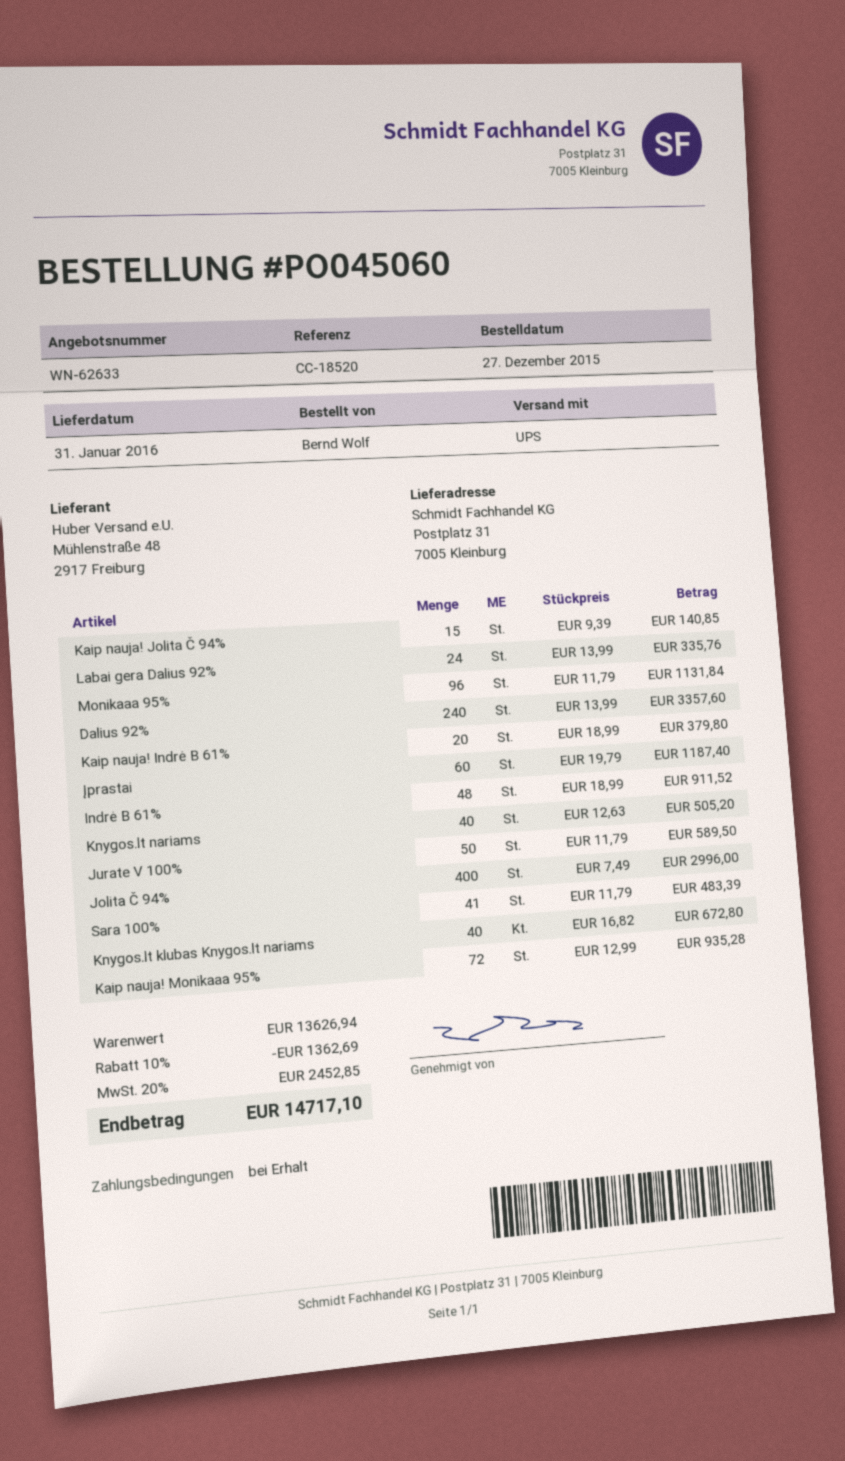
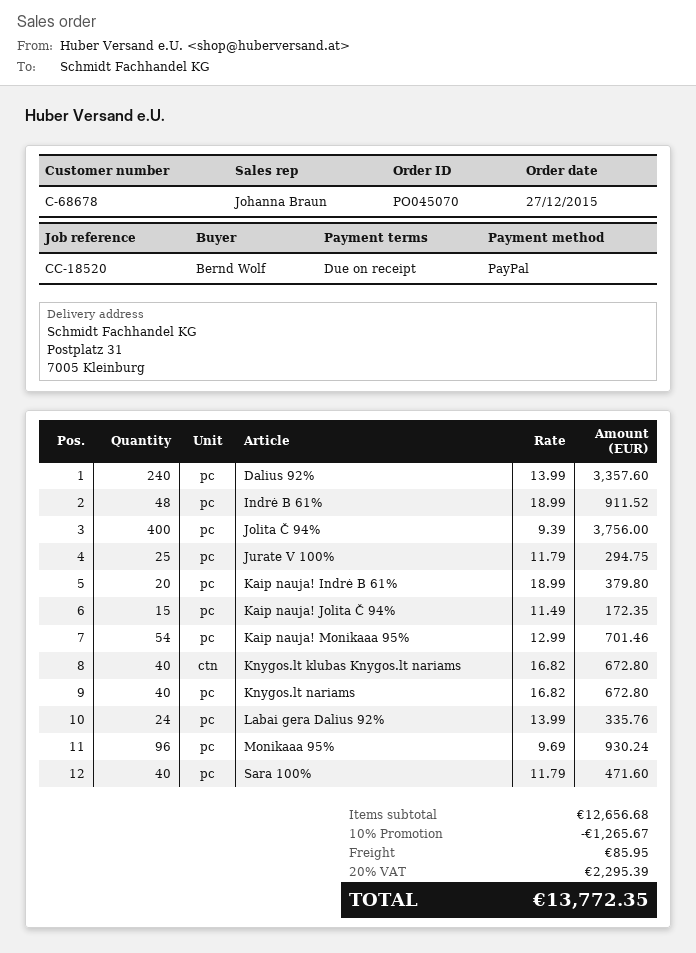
order number: PO045060 -> PO045070
Kaip nauja! Jolita Č 94%: 15 x 9.39 = 140.85 -> 15 x 11.49 = 172.35
Monikaaa 95%: 96 x 11.79 = 1131.84 -> 96 x 9.69 = 930.24
Įprastai: 60 x 19.79 = 1187.40 -> none
Knygos.lt nariams: 40 x 12.63 = 505.20 -> 40 x 16.82 = 672.80
Jurate V 100%: 50 x 11.79 = 589.50 -> 25 x 11.79 = 294.75
Jolita Č 94%: 400 x 7.49 = 2996.00 -> 400 x 9.39 = 3756.00
Sara 100%: 41 x 11.79 = 483.39 -> 40 x 11.79 = 471.60
Kaip nauja! Monikaaa 95%: 72 x 12.99 = 935.28 -> 54 x 12.99 = 701.46
subtotal: 13626.94 -> 12656.68
discount: 10% = 1362.69 -> 10% = 1265.67
shipping: none -> 85.95
tax: 20% = 2452.85 -> 20% = 2295.39
total: 14717.10 -> 13772.35

